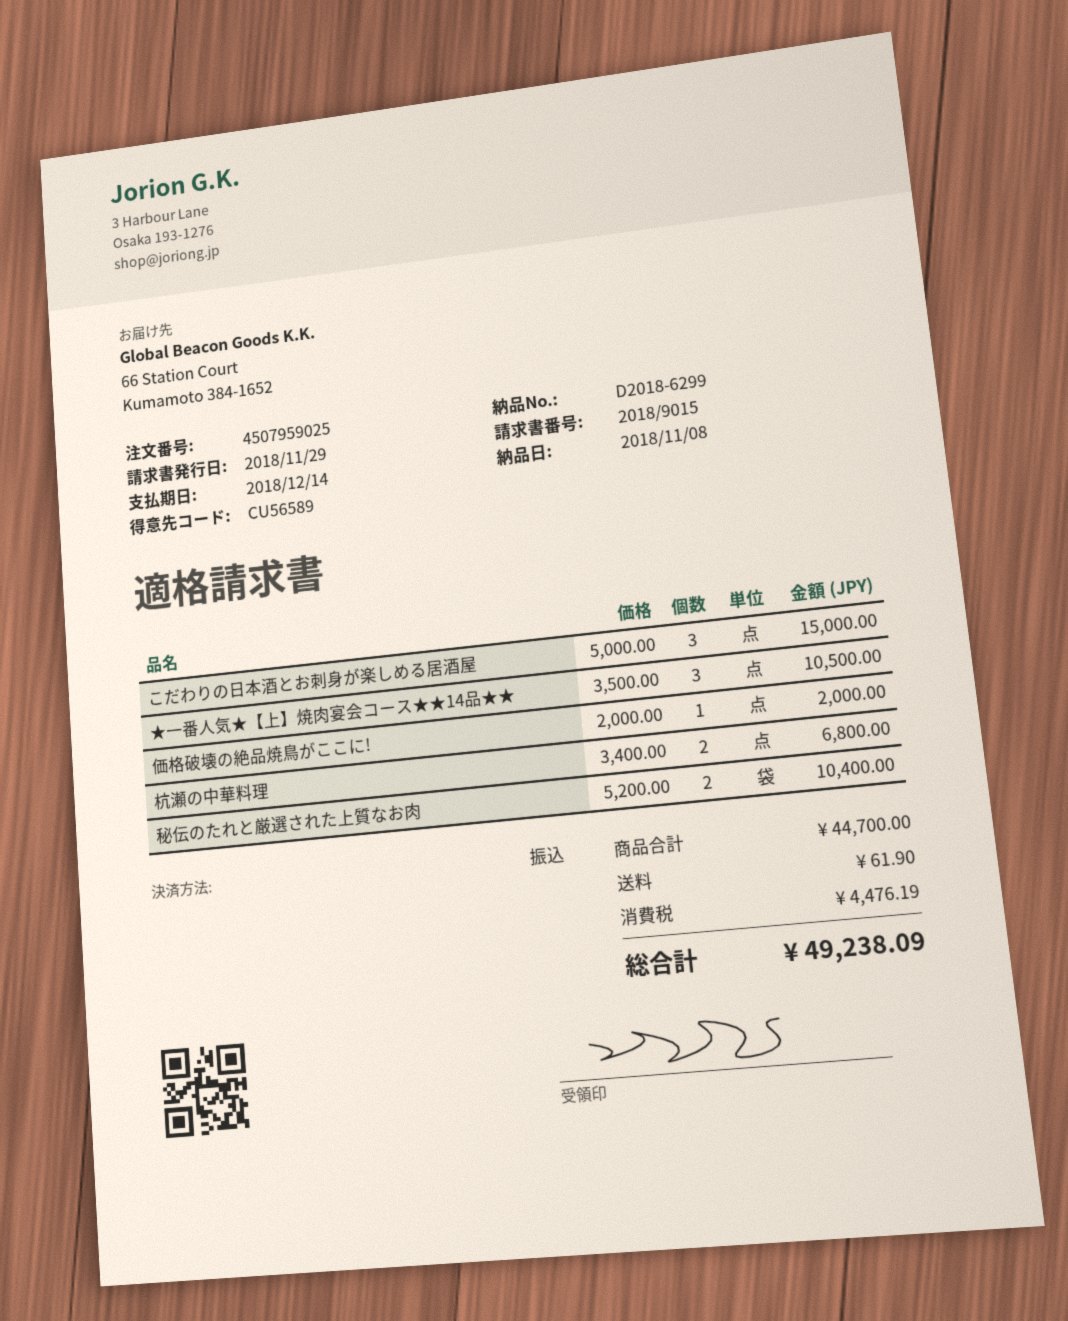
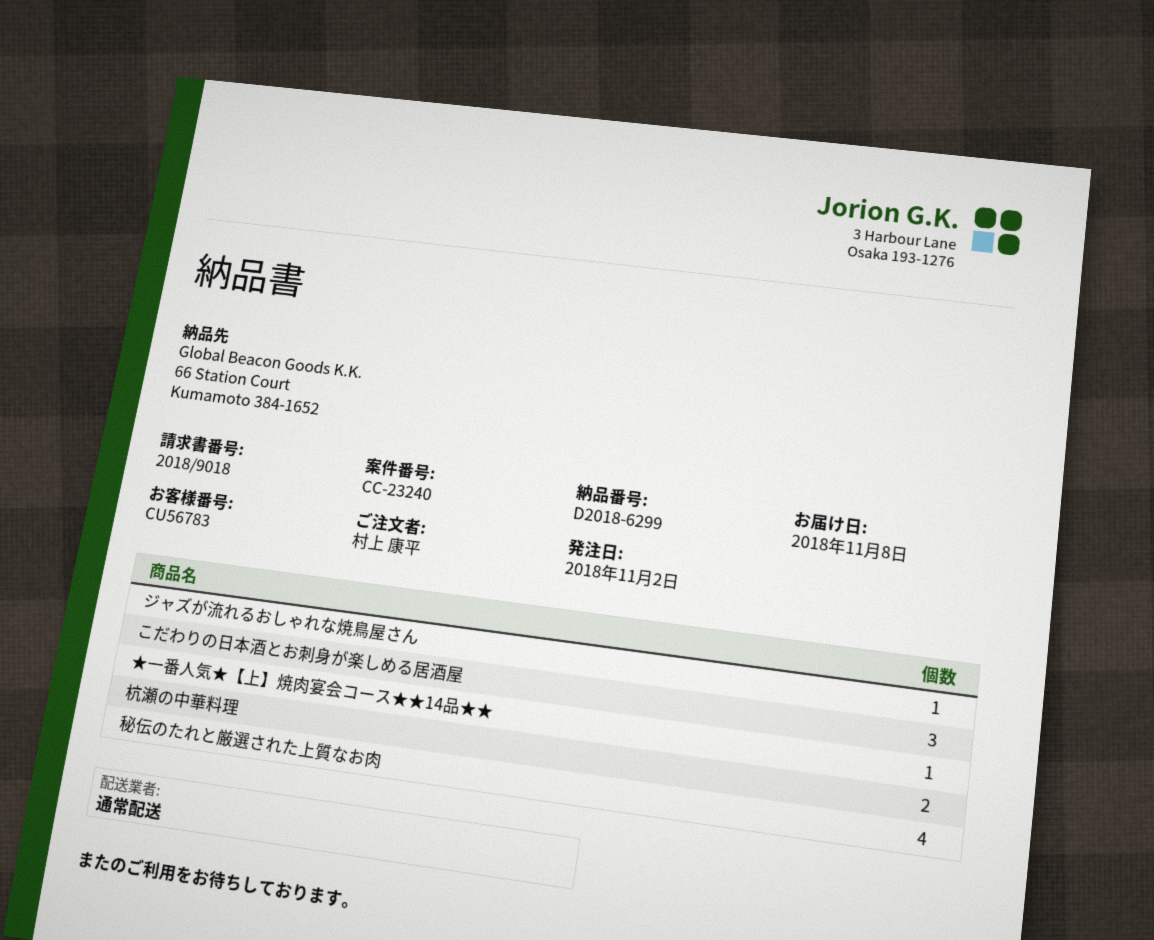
invoice number: 2018/9015 -> 2018/9018
customer number: CU56589 -> CU56783
★一番人気★【上】焼肉宴会コース★★14品★★: 3 -> 1
価格破壊の絶品焼鳥がここに!: 1 -> none
秘伝のたれと厳選された上質なお肉: 2 -> 4
ジャズが流れるおしゃれな焼鳥屋さん: none -> 1

